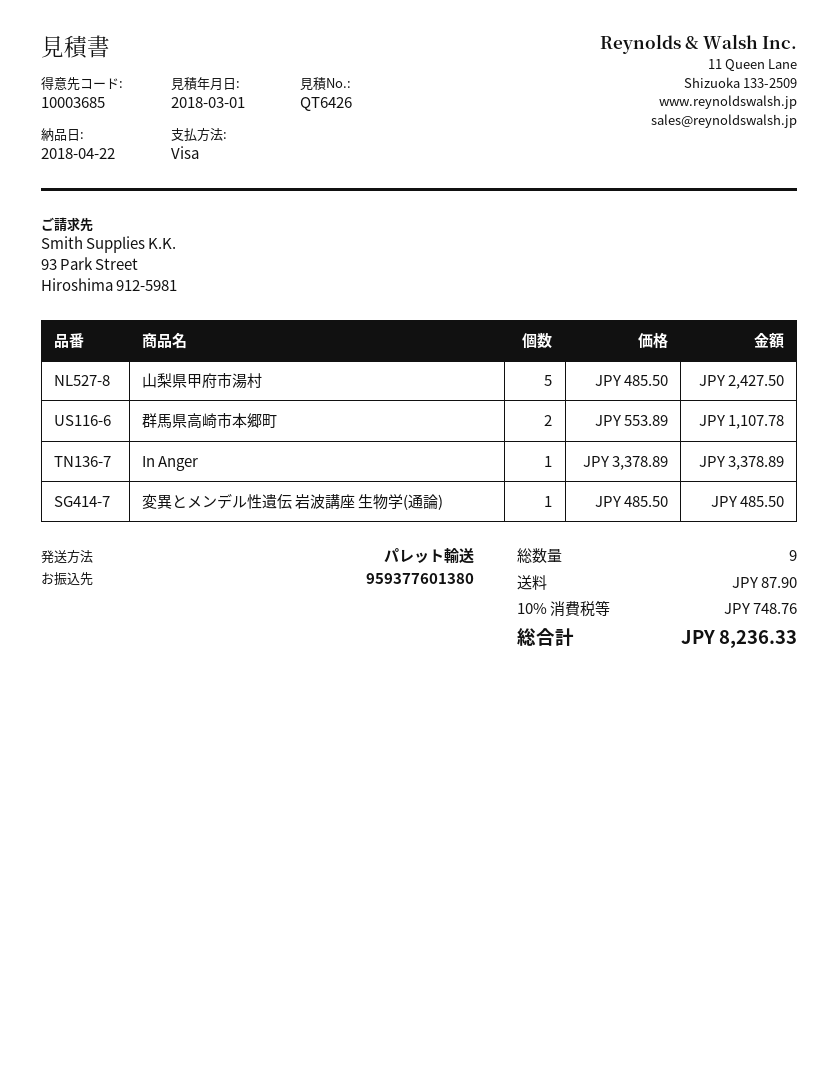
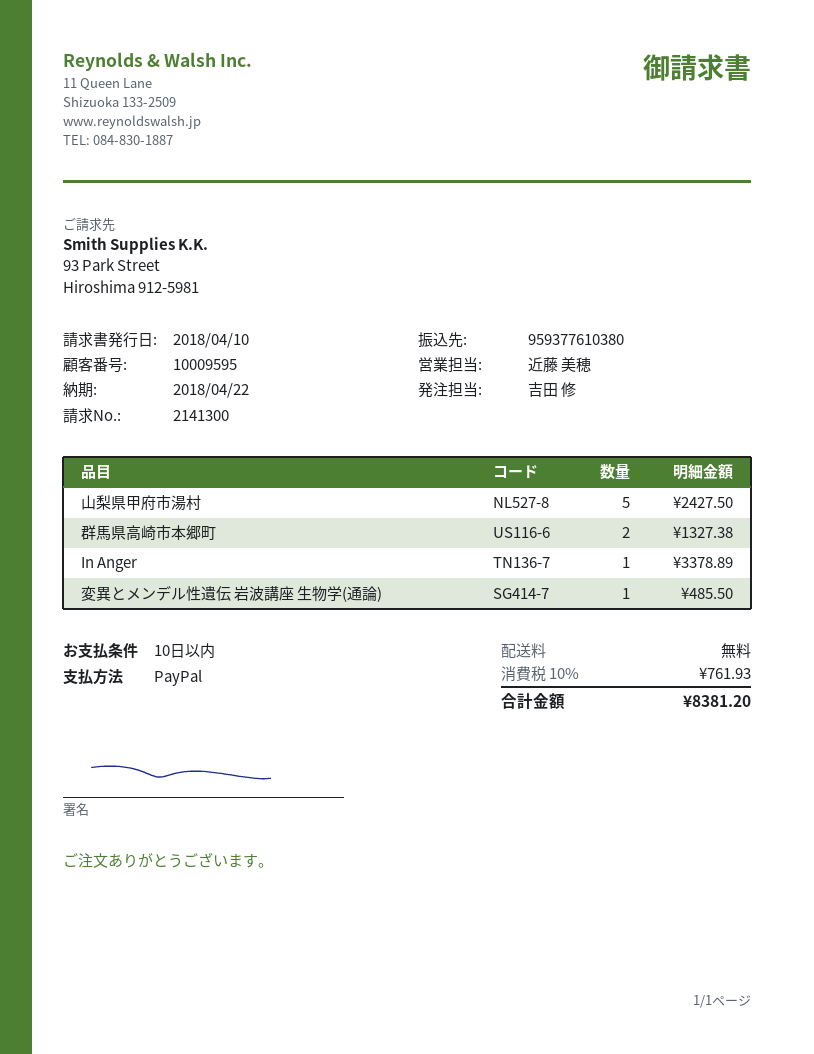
customer number: 10003685 -> 10009595
payment method: Visa -> PayPal
bank account: 959377601380 -> 959377610380
群馬県高崎市本郷町: 2 for 1107.78 -> 2 for 1327.38
shipping: 87.90 -> 0.00
tax: 10% = 748.76 -> 10% = 761.93
total: 8236.33 -> 8381.20

